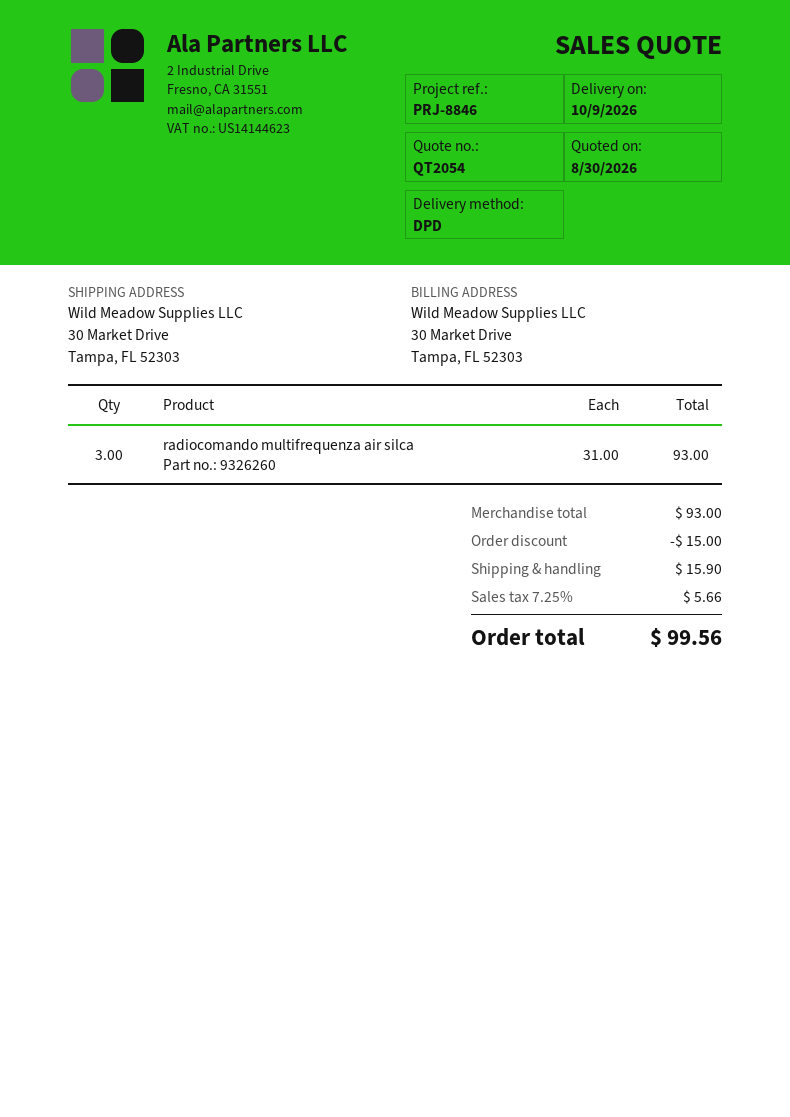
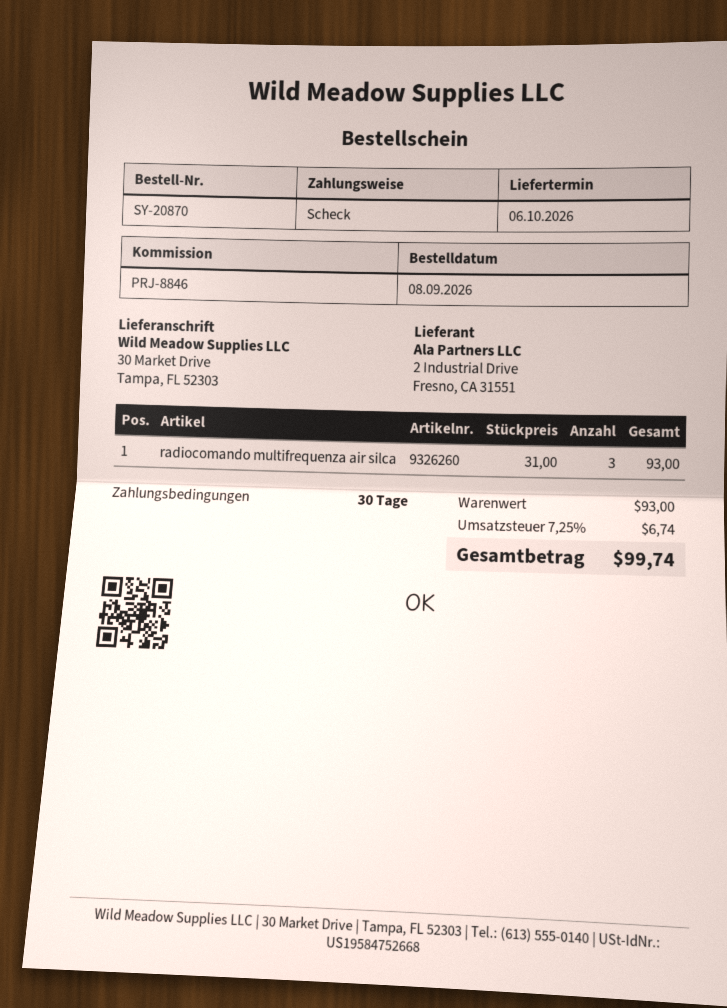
delivery date: 2026-10-09 -> 2026-10-06
discount: 15.00 -> none
shipping: 15.90 -> none
tax: 7.25% = 5.66 -> 7.25% = 6.74
total: 99.56 -> 99.74

